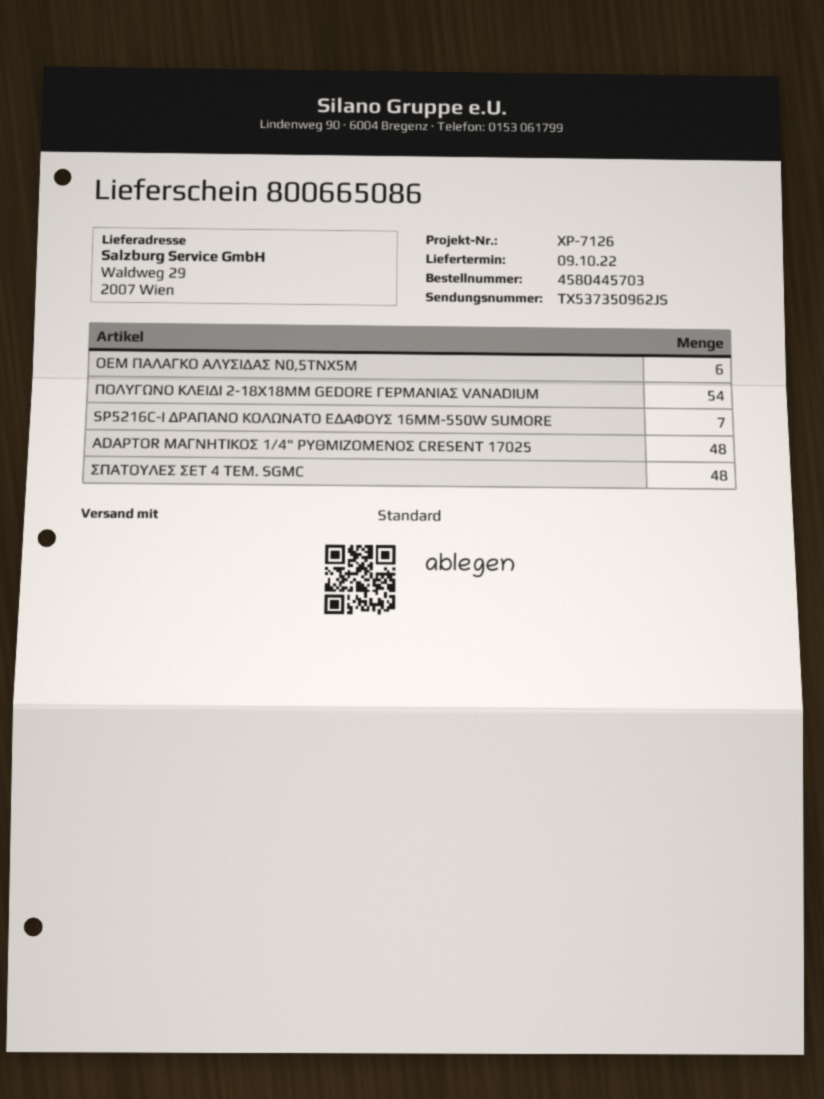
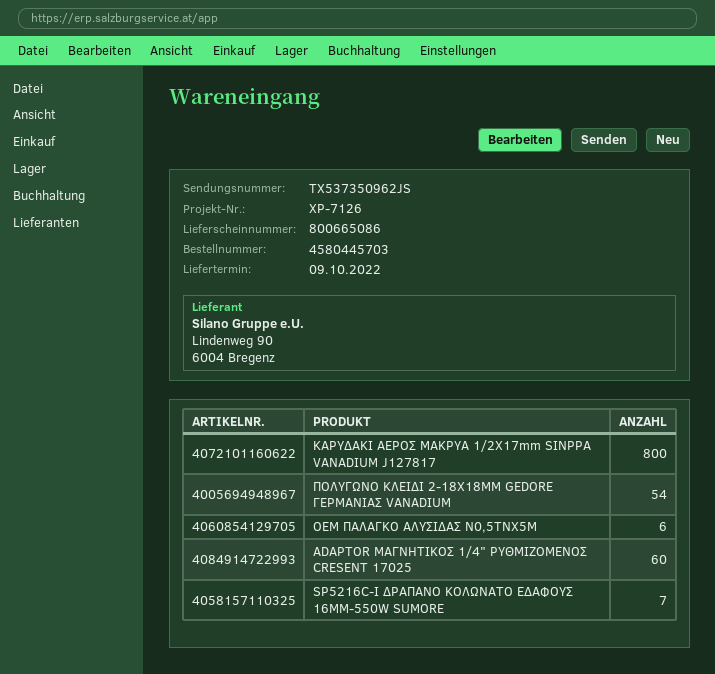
ADAPTOR ΜΑΓΝΗΤΙΚΟΣ 1/4" ΡΥΘΜΙΖΟΜΕΝΟΣ CRESENT 17025: 48 -> 60
ΣΠΑΤΟΥΛΕΣ ΣΕΤ 4 ΤΕΜ. SGMC: 48 -> none
ΚΑΡΥΔΑΚΙ ΑΕΡΟΣ ΜΑΚΡΥΑ 1/2Χ17mm SINPPA VANADIUM J127817: none -> 800

